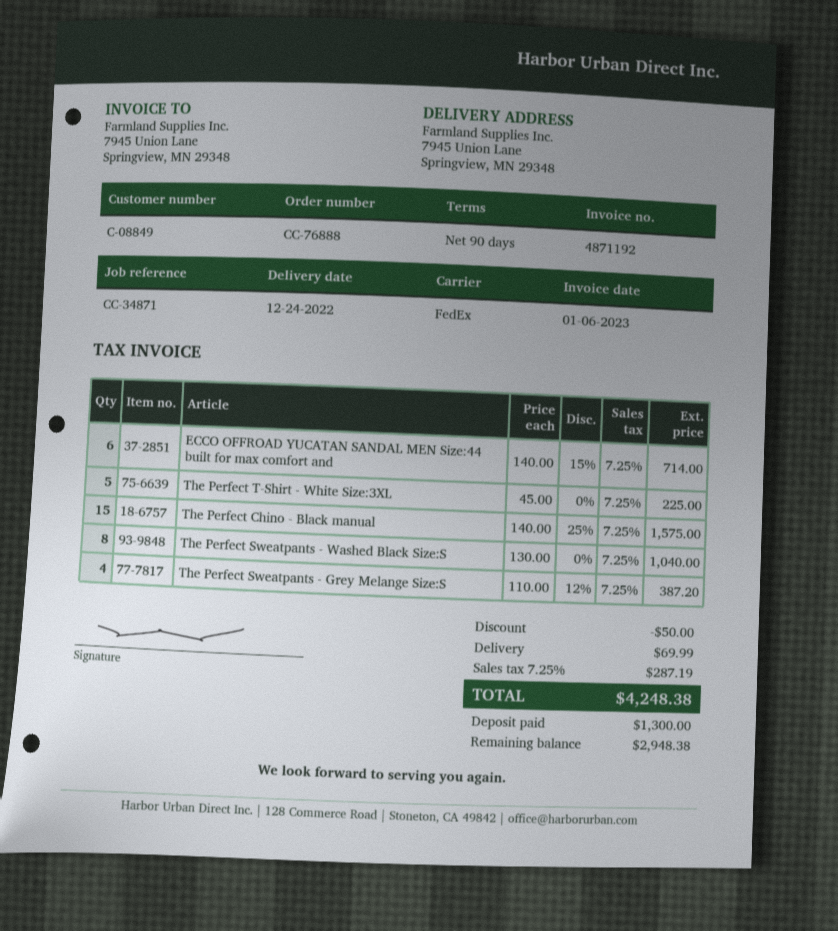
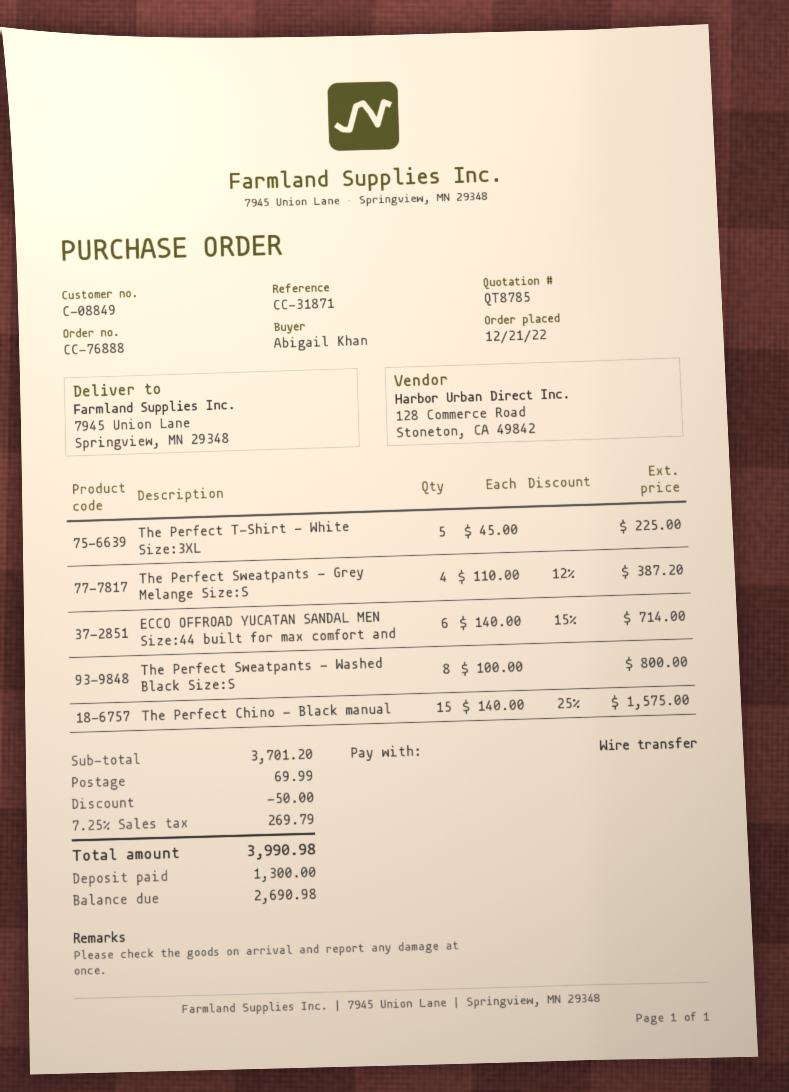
reference: CC-34871 -> CC-31871
The Perfect Sweatpants - Washed Black Size:S: 8 x 130.00 = 1040.00 -> 8 x 100.00 = 800.00
tax: 7.25% = 287.19 -> 7.25% = 269.79
total: 4248.38 -> 3990.98
balance: 2948.38 -> 2690.98

